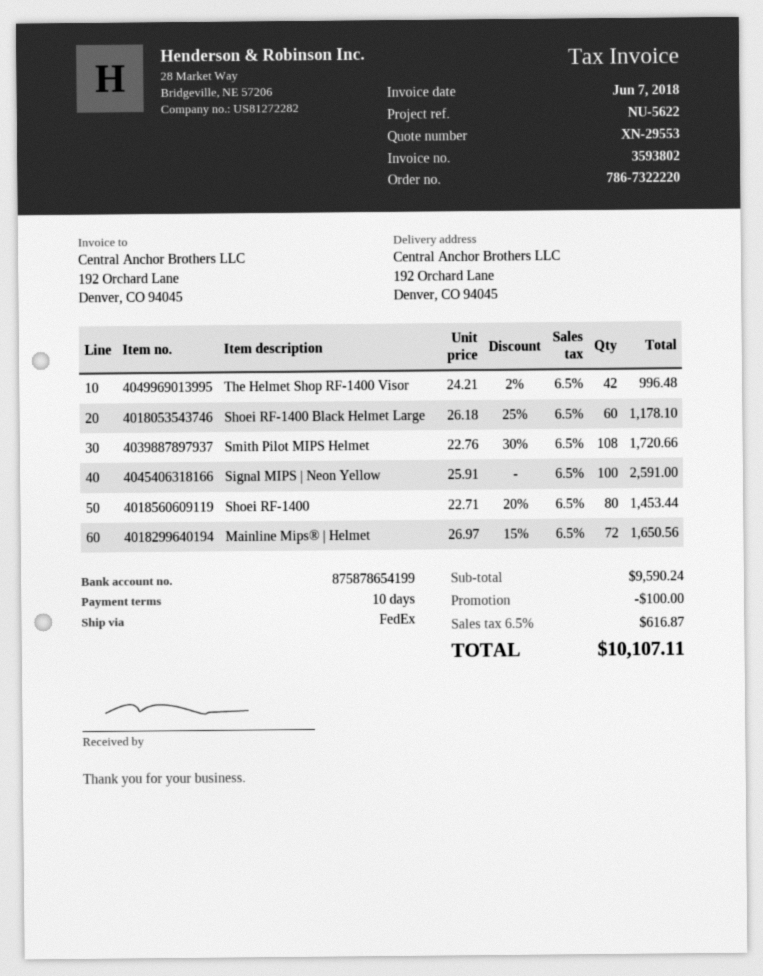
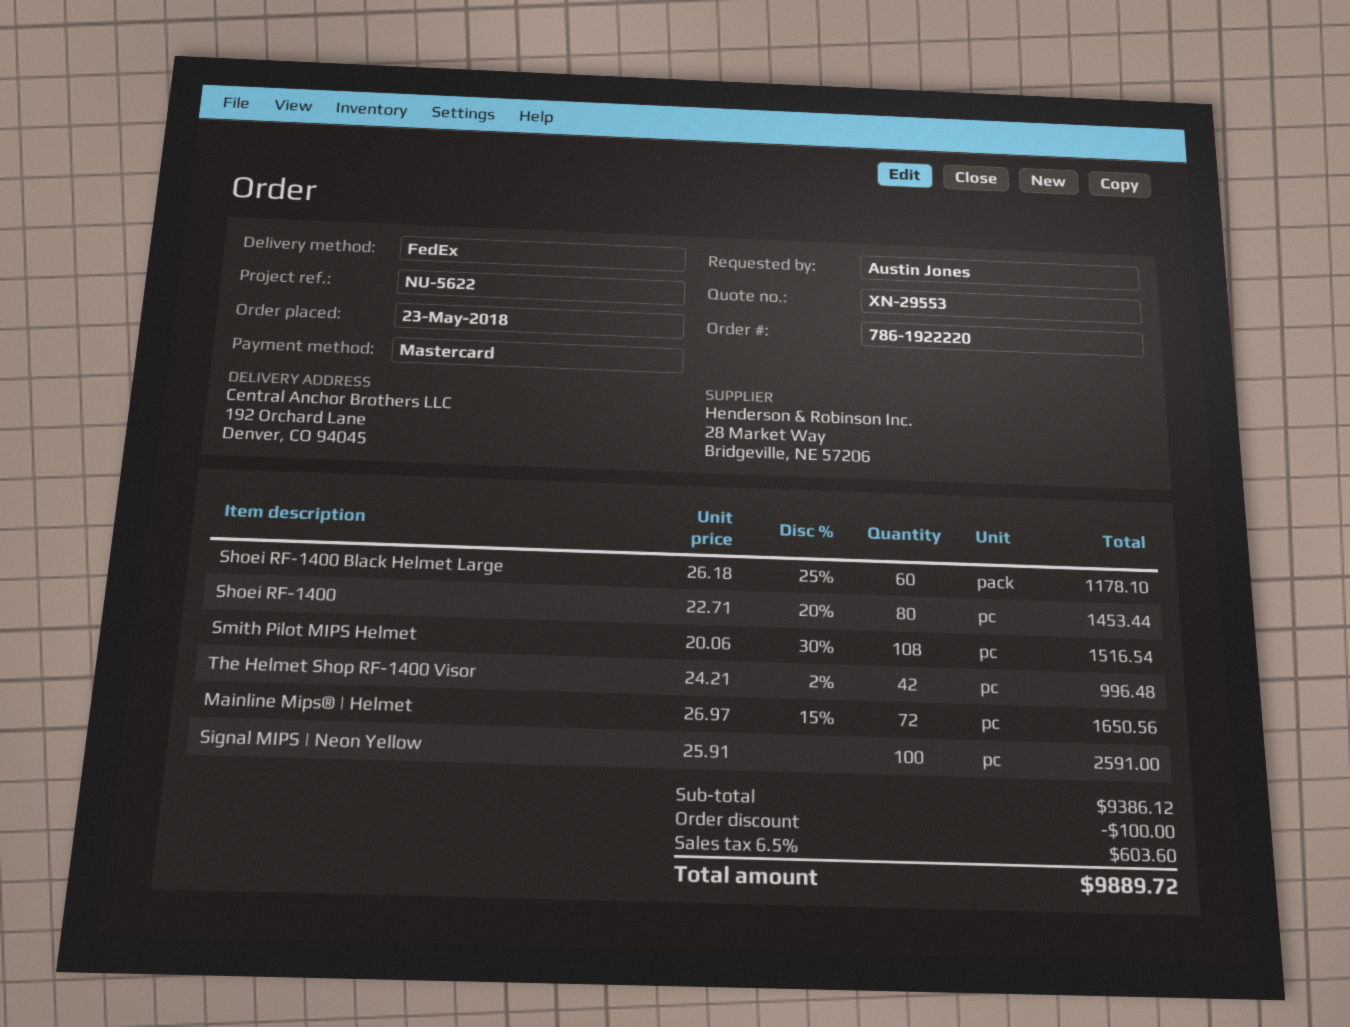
order number: 786-7322220 -> 786-1922220
Smith Pilot MIPS Helmet: 108 x 22.76 - 30% = 1720.66 -> 108 x 20.06 - 30% = 1516.54
subtotal: 9590.24 -> 9386.12
tax: 6.5% = 616.87 -> 6.5% = 603.60
total: 10107.11 -> 9889.72

